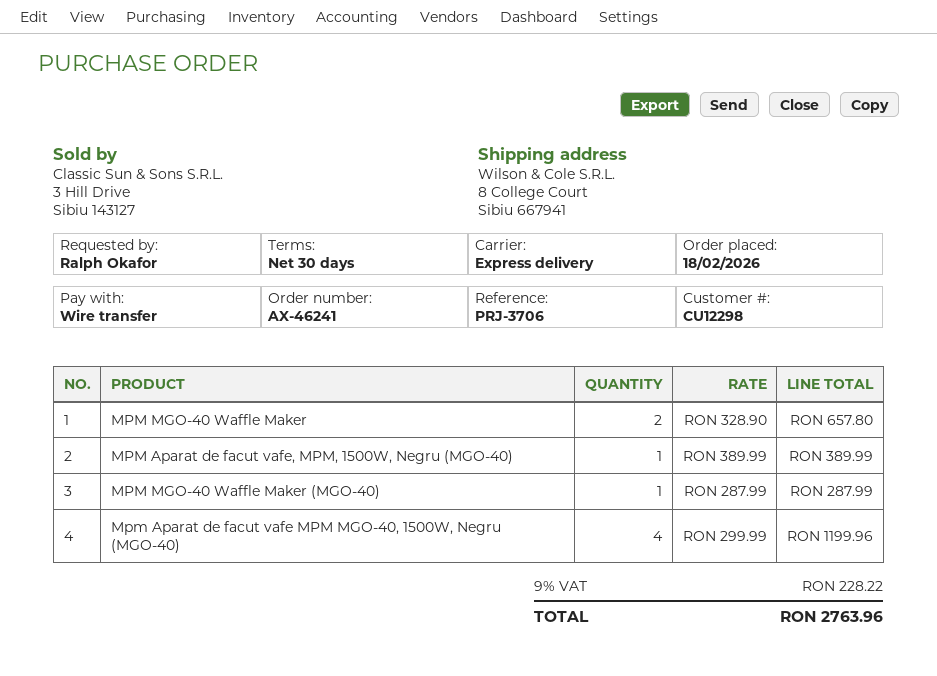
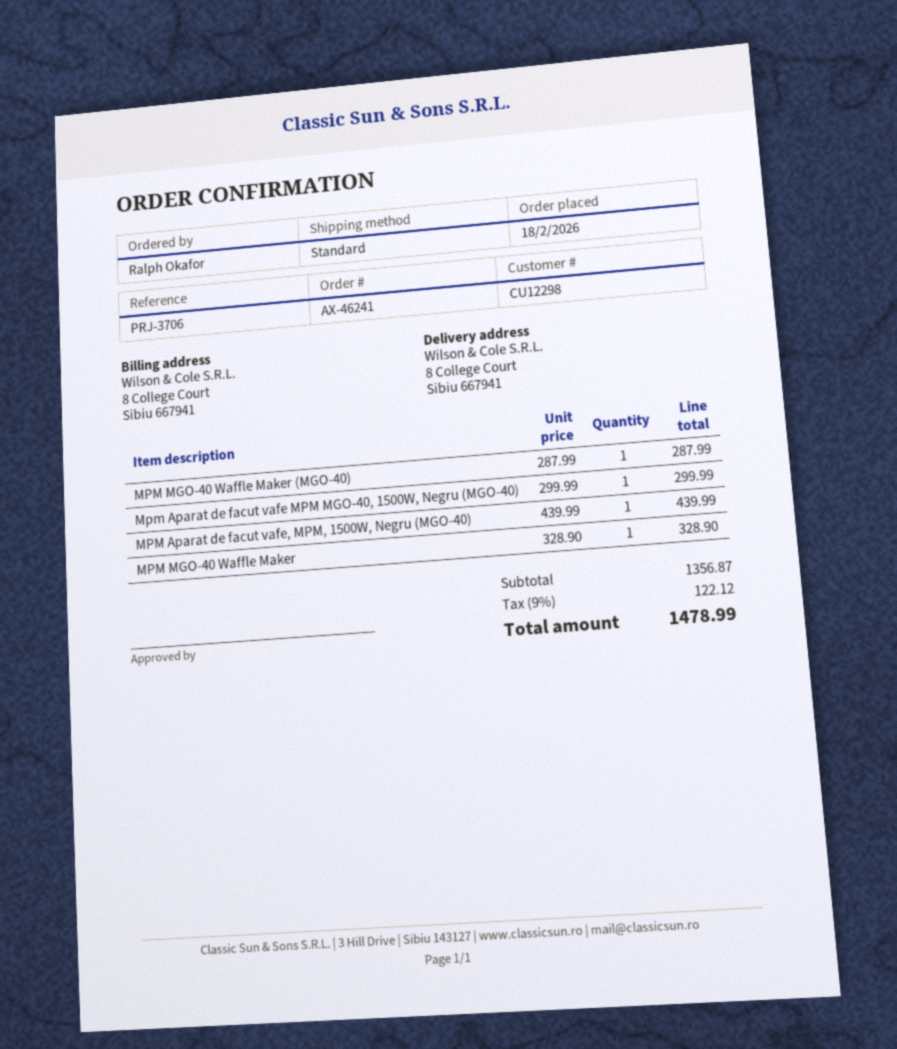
shipping method: express -> standard
MPM MGO-40 Waffle Maker: 2 x 328.90 = 657.80 -> 1 x 328.90 = 328.90
MPM Aparat de facut vafe, MPM, 1500W, Negru (MGO-40): 1 x 389.99 = 389.99 -> 1 x 439.99 = 439.99
Mpm Aparat de facut vafe MPM MGO-40, 1500W, Negru (MGO-40): 4 x 299.99 = 1199.96 -> 1 x 299.99 = 299.99
tax: 9% = 228.22 -> 9% = 122.12
total: 2763.96 -> 1478.99

